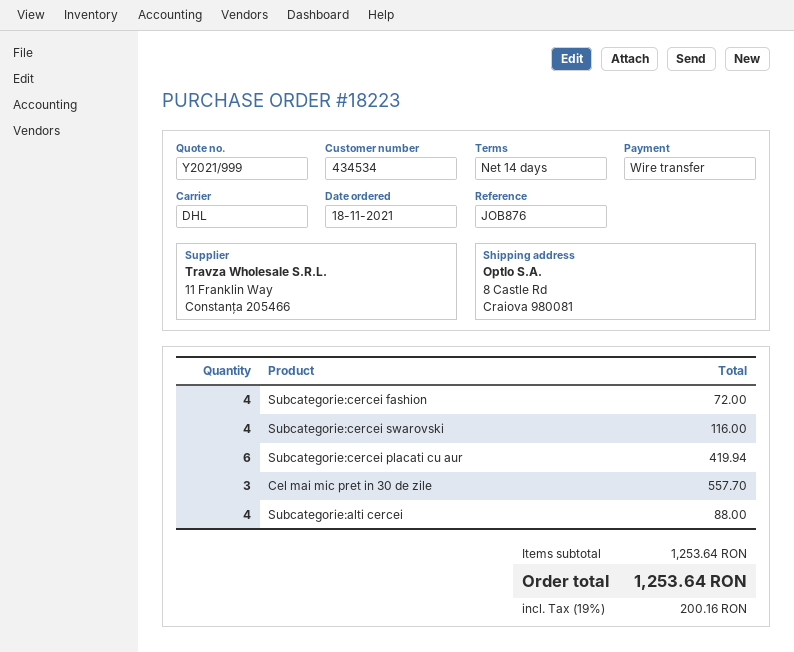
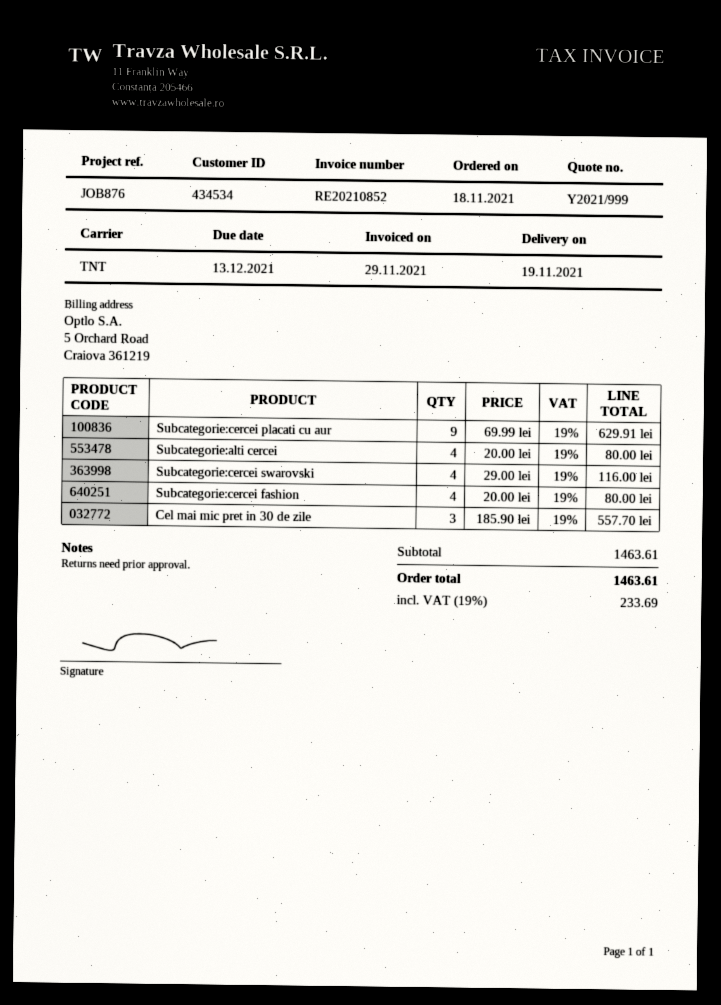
shipping method: DHL -> TNT
Subcategorie:cercei fashion: 4 for 72.00 -> 4 for 80.00
Subcategorie:cercei placati cu aur: 6 for 419.94 -> 9 for 629.91
Subcategorie:alti cercei: 4 for 88.00 -> 4 for 80.00
subtotal: 1253.64 -> 1463.61
tax: 19% = 200.16 -> 19% = 233.69
total: 1253.64 -> 1463.61

